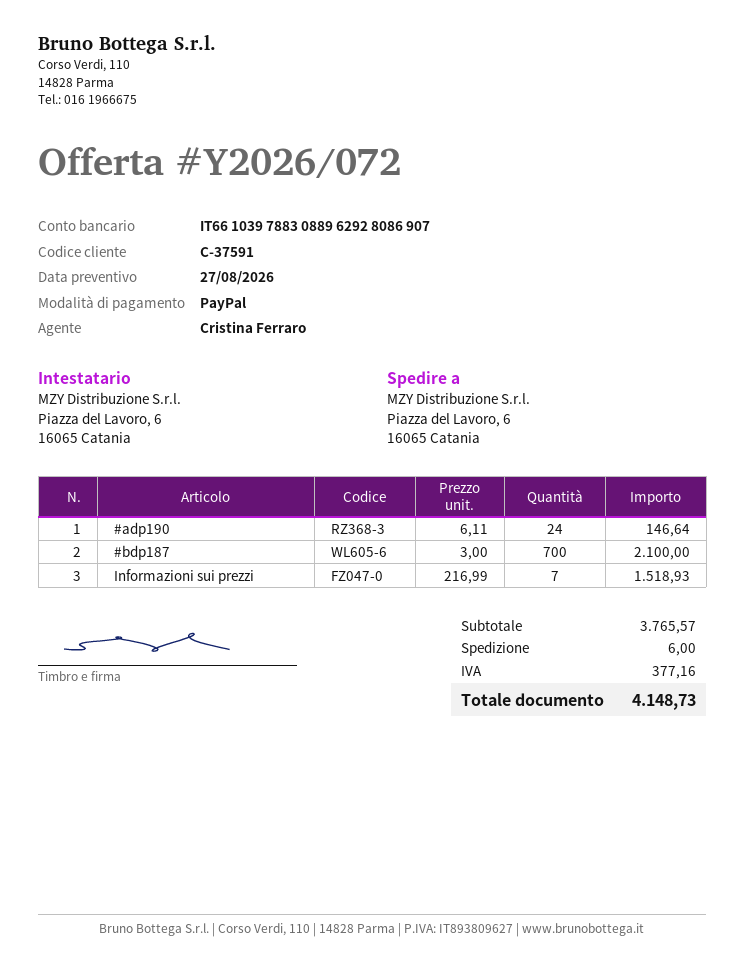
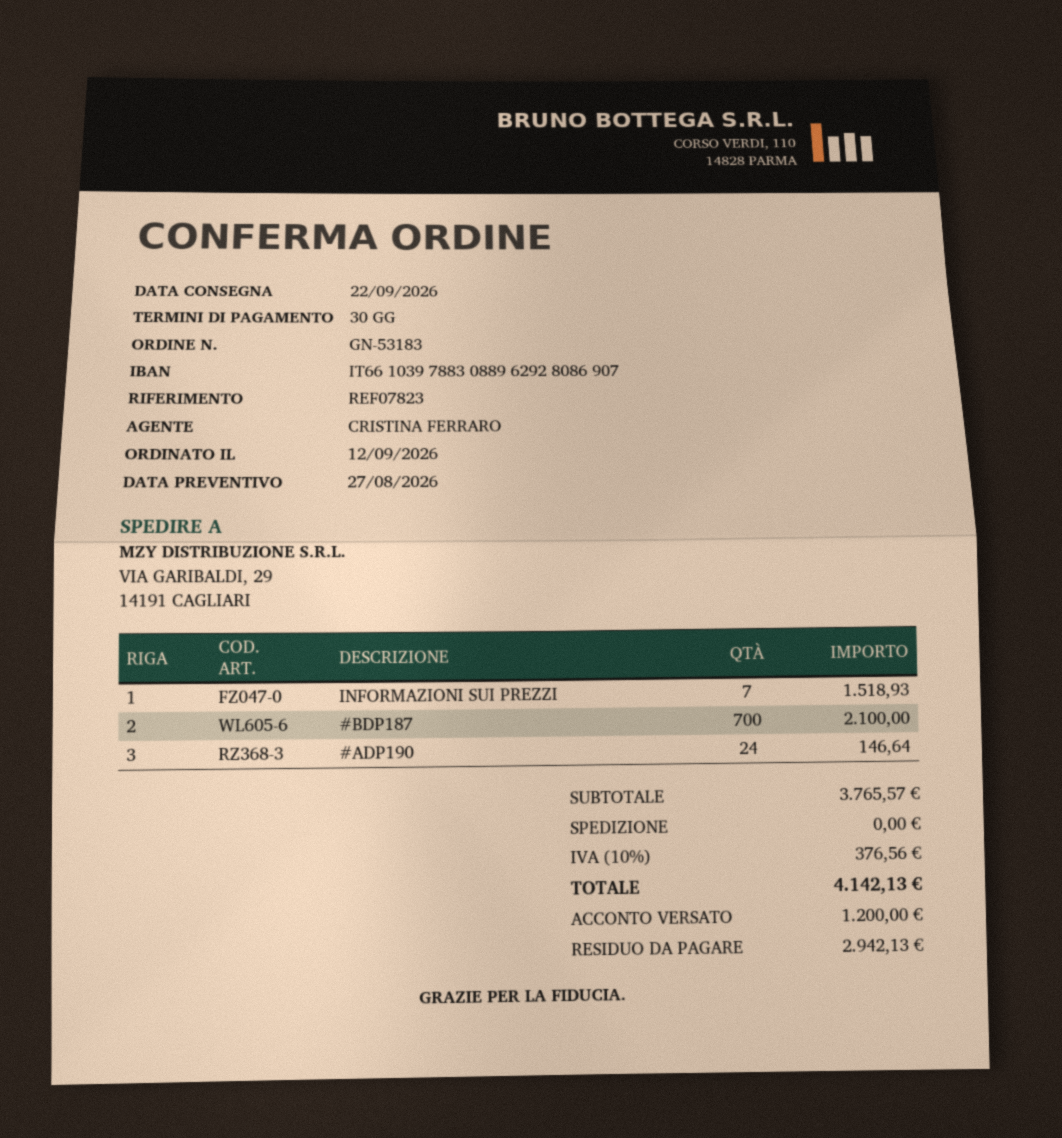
ship to: Piazza del Lavoro, 6, 16065 Catania -> VIA GARIBALDI, 29, 14191 CAGLIARI
shipping: 6.00 -> 0.00
tax: 377.16 -> 376.56
total: 4148.73 -> 4142.13

